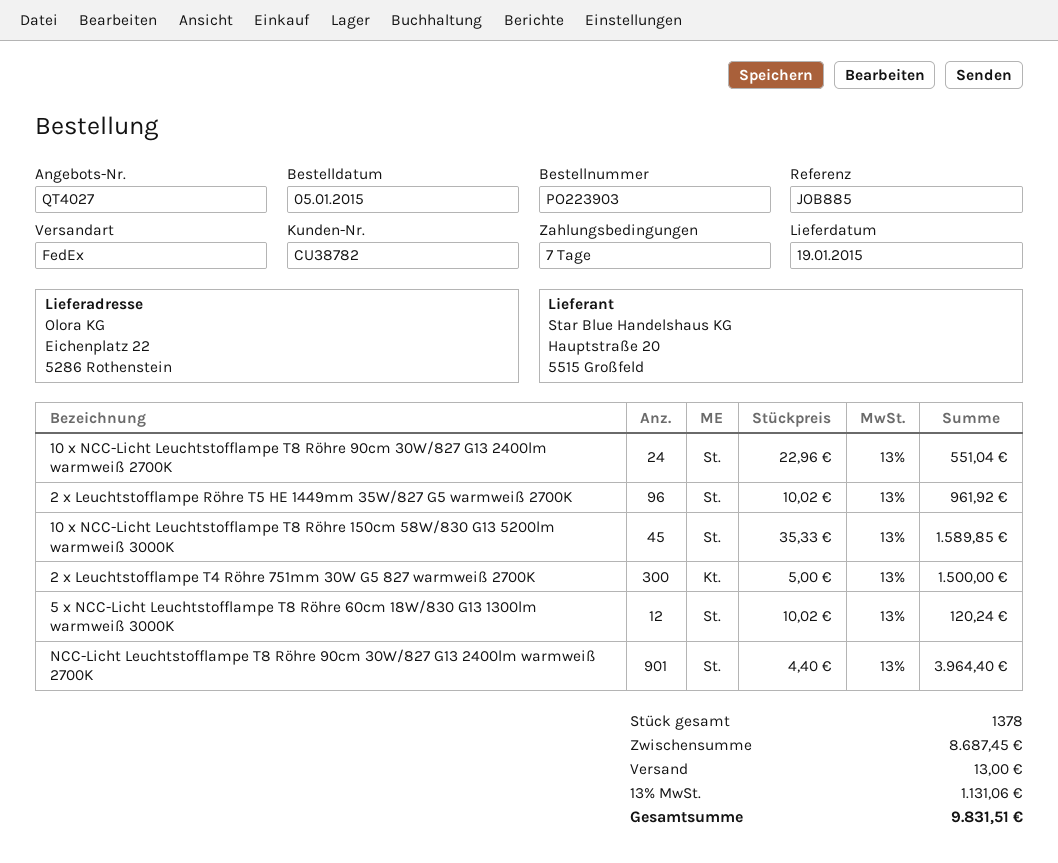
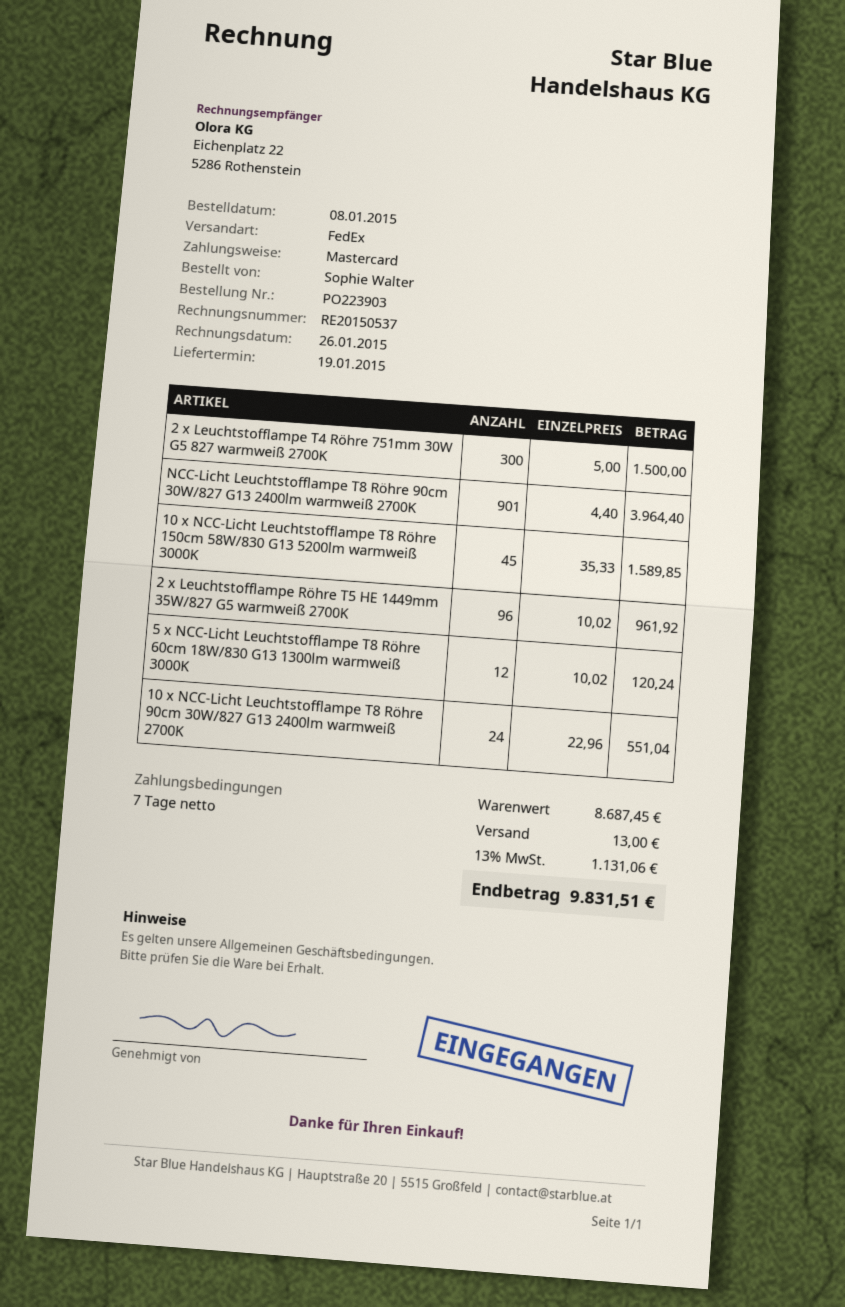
order date: 2015-01-05 -> 2015-01-08

